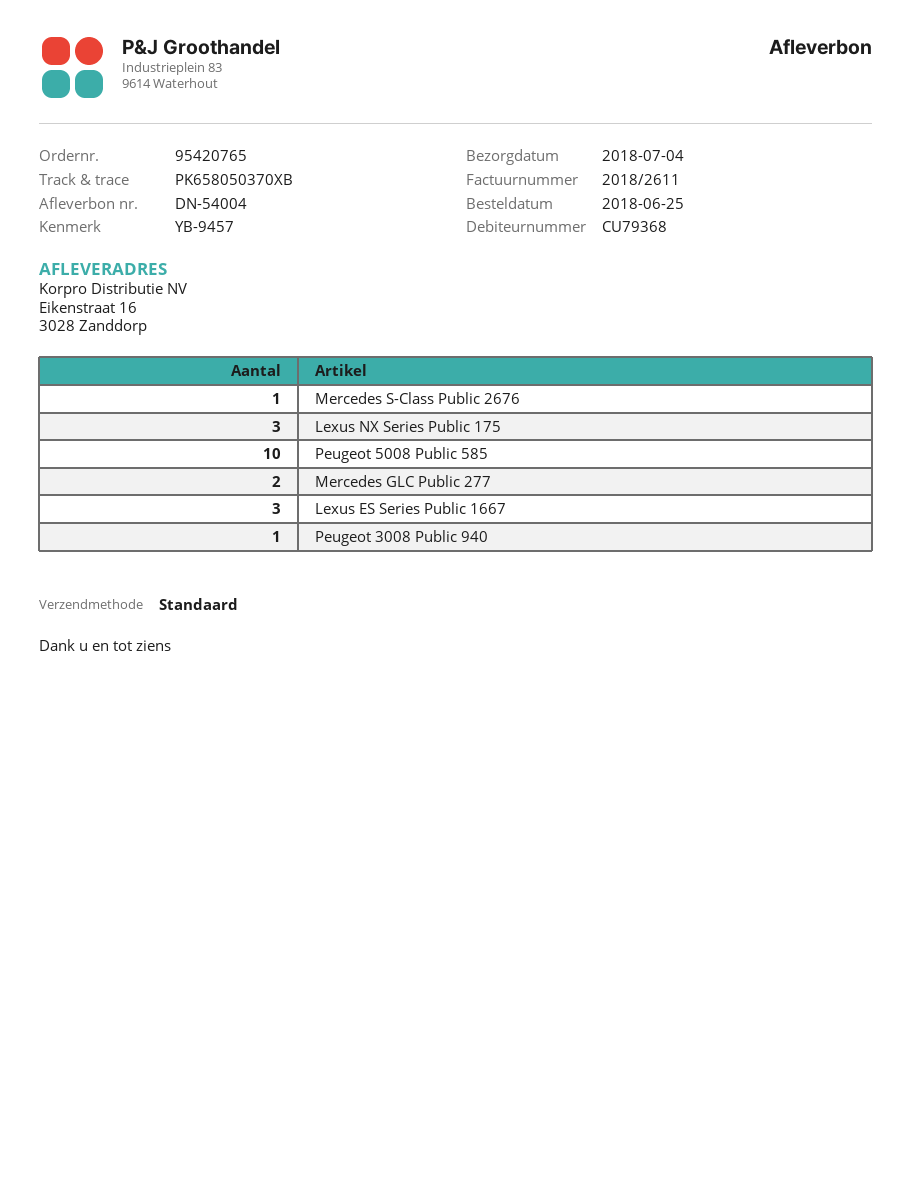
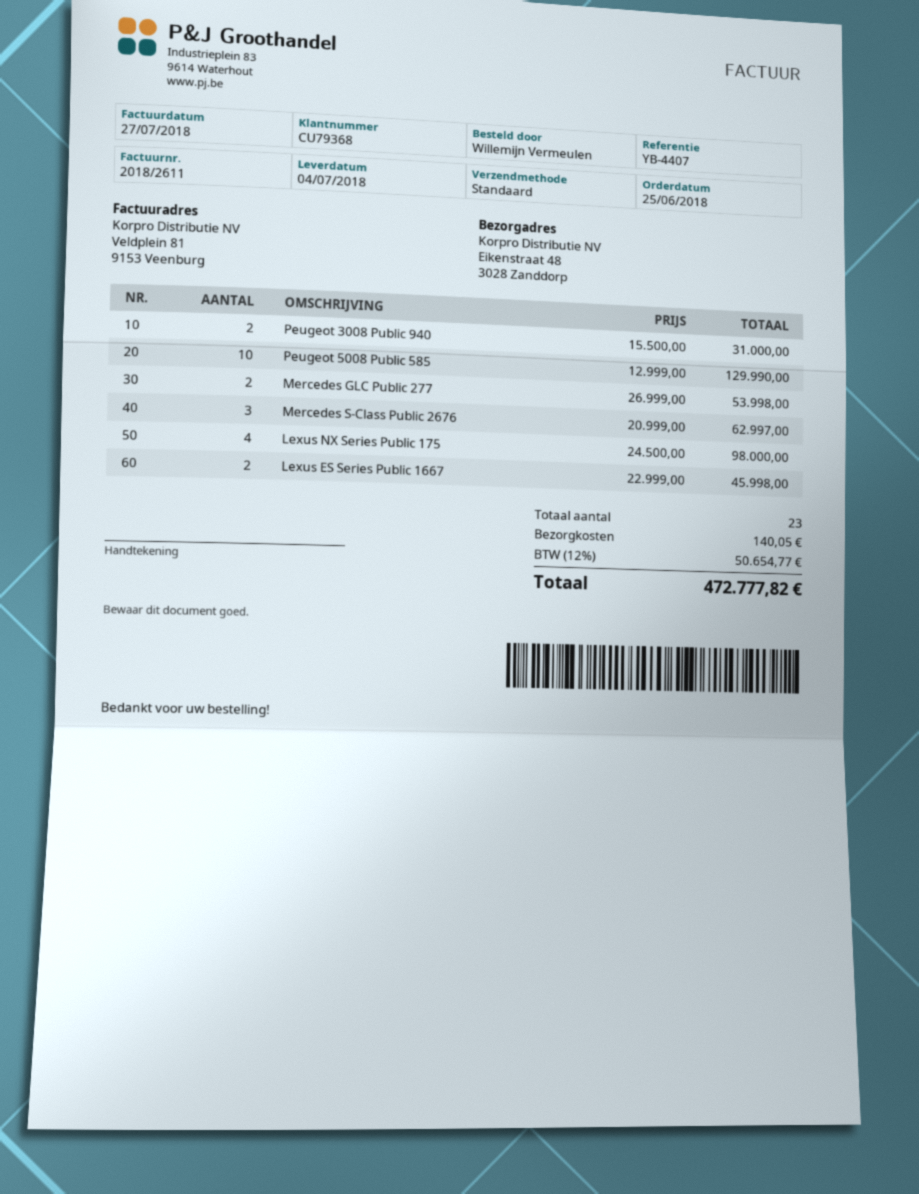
reference: YB-9457 -> YB-4407
ship to: Eikenstraat 16, 3028 Zanddorp -> Eikenstraat 48, 3028 Zanddorp
Mercedes S-Class Public 2676: 1 -> 3
Lexus NX Series Public 175: 3 -> 4
Lexus ES Series Public 1667: 3 -> 2
Peugeot 3008 Public 940: 1 -> 2

